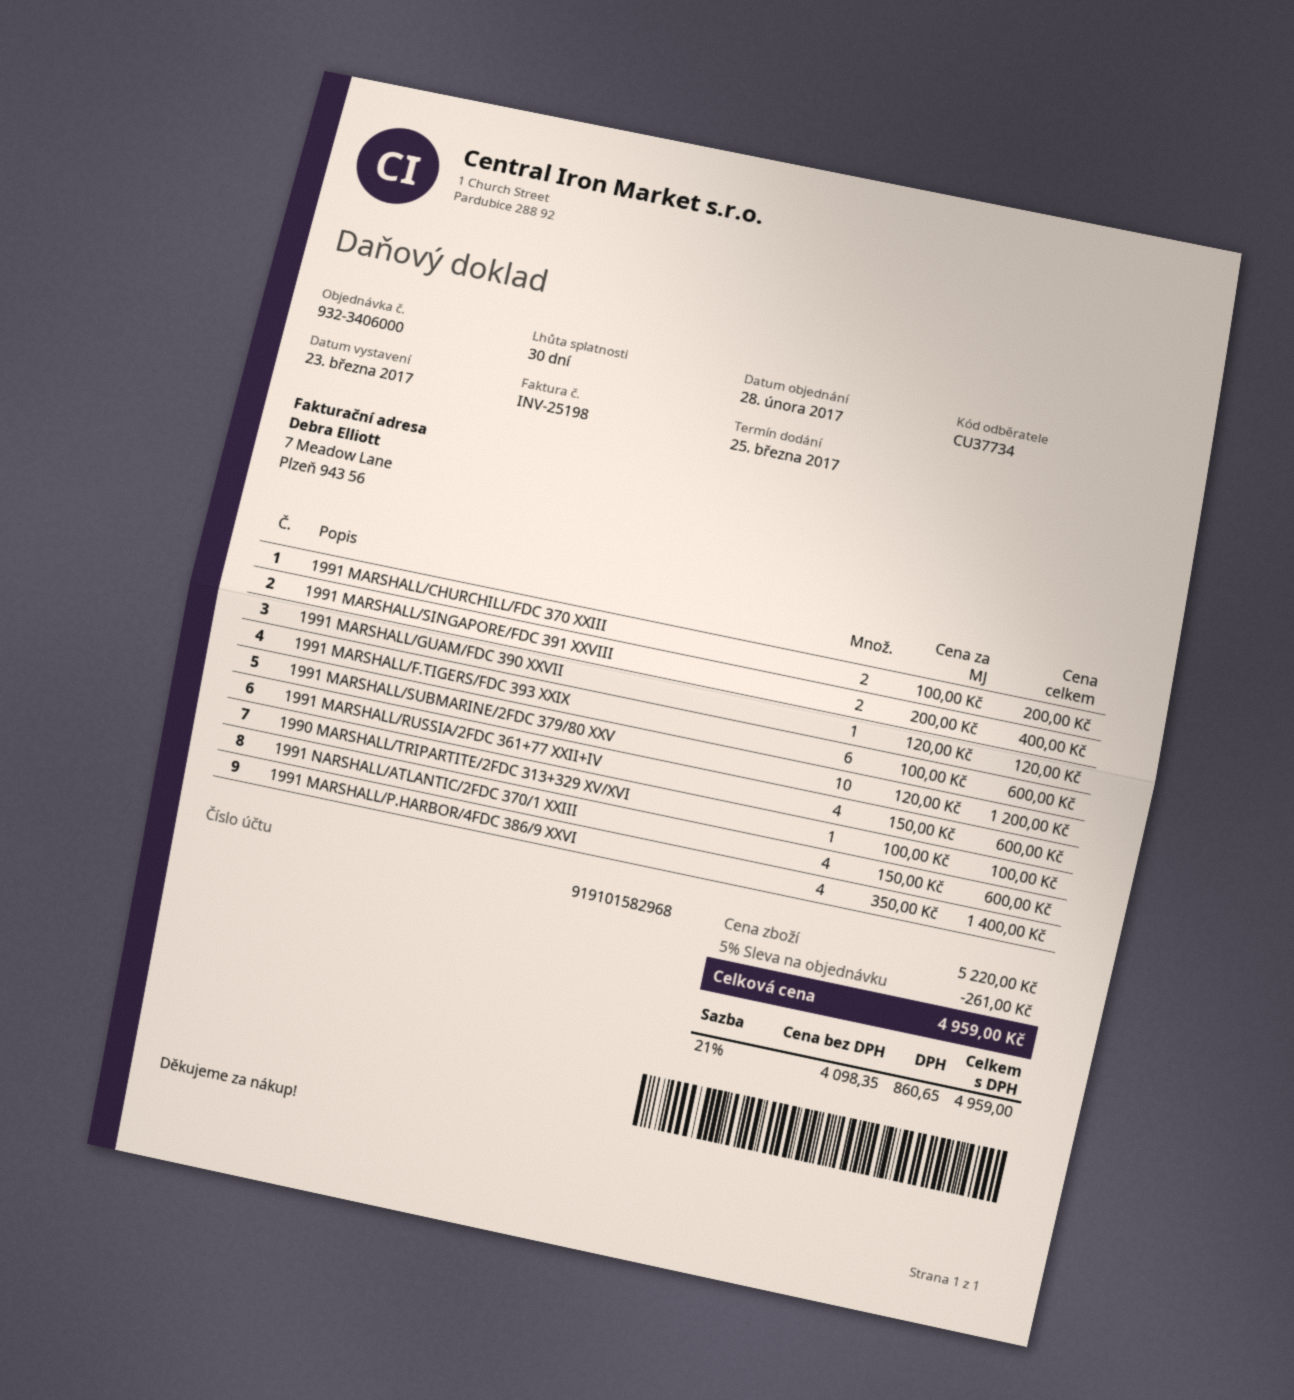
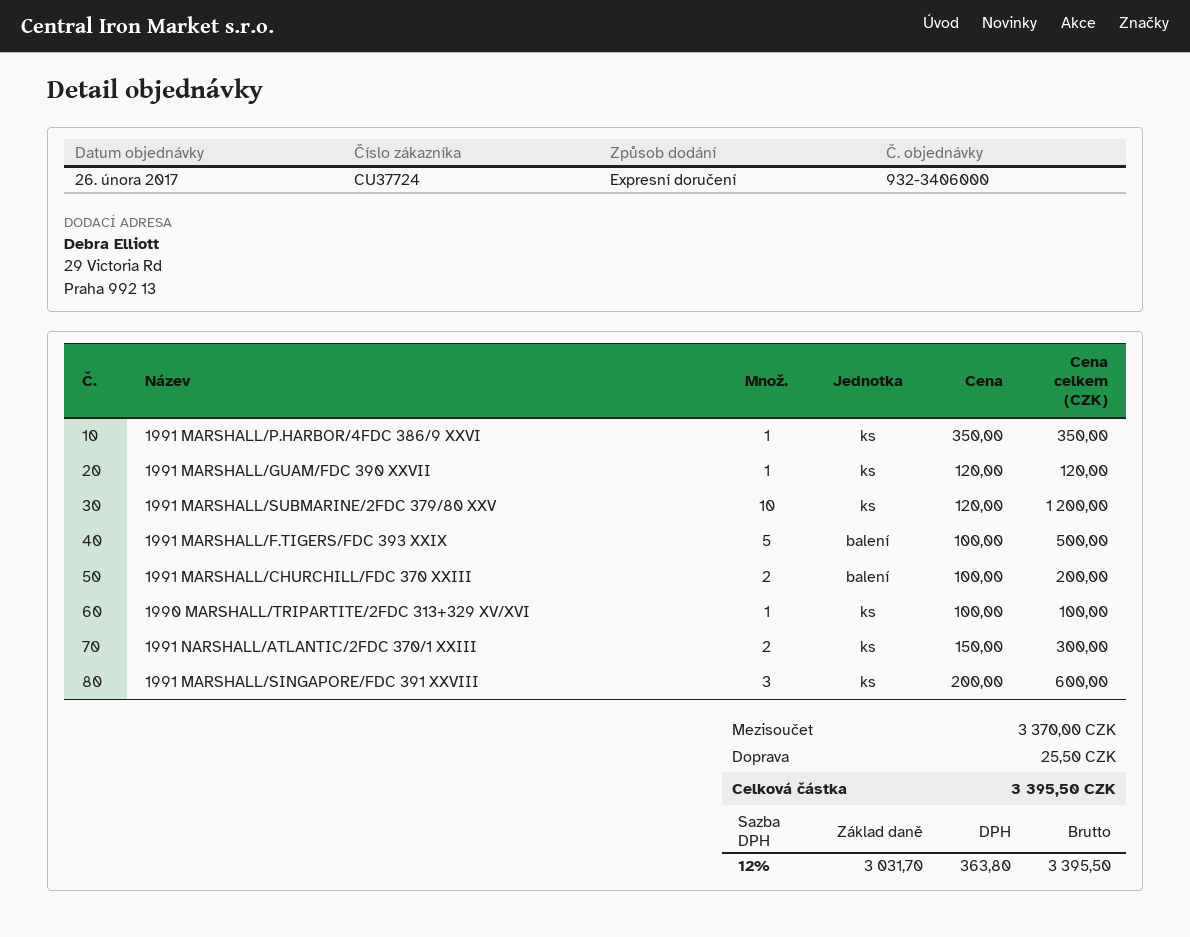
order date: 2017-02-28 -> 2017-02-26
customer number: CU37734 -> CU37724
1991 MARSHALL/SINGAPORE/FDC 391 XXVIII: 2 x 200.00 = 400.00 -> 3 x 200.00 = 600.00
1991 MARSHALL/F.TIGERS/FDC 393 XXIX: 6 x 100.00 = 600.00 -> 5 x 100.00 = 500.00
1991 MARSHALL/RUSSIA/2FDC 361+77 XXII+IV: 4 x 150.00 = 600.00 -> none
1991 NARSHALL/ATLANTIC/2FDC 370/1 XXIII: 4 x 150.00 = 600.00 -> 2 x 150.00 = 300.00
1991 MARSHALL/P.HARBOR/4FDC 386/9 XXVI: 4 x 350.00 = 1400.00 -> 1 x 350.00 = 350.00
subtotal: 5220.00 -> 3370.00
discount: 5% = 261.00 -> none
shipping: none -> 25.50
net: 4098.35 -> 3031.70
tax: 21% = 860.65 -> 12% = 363.80
total: 4959.00 -> 3395.50

